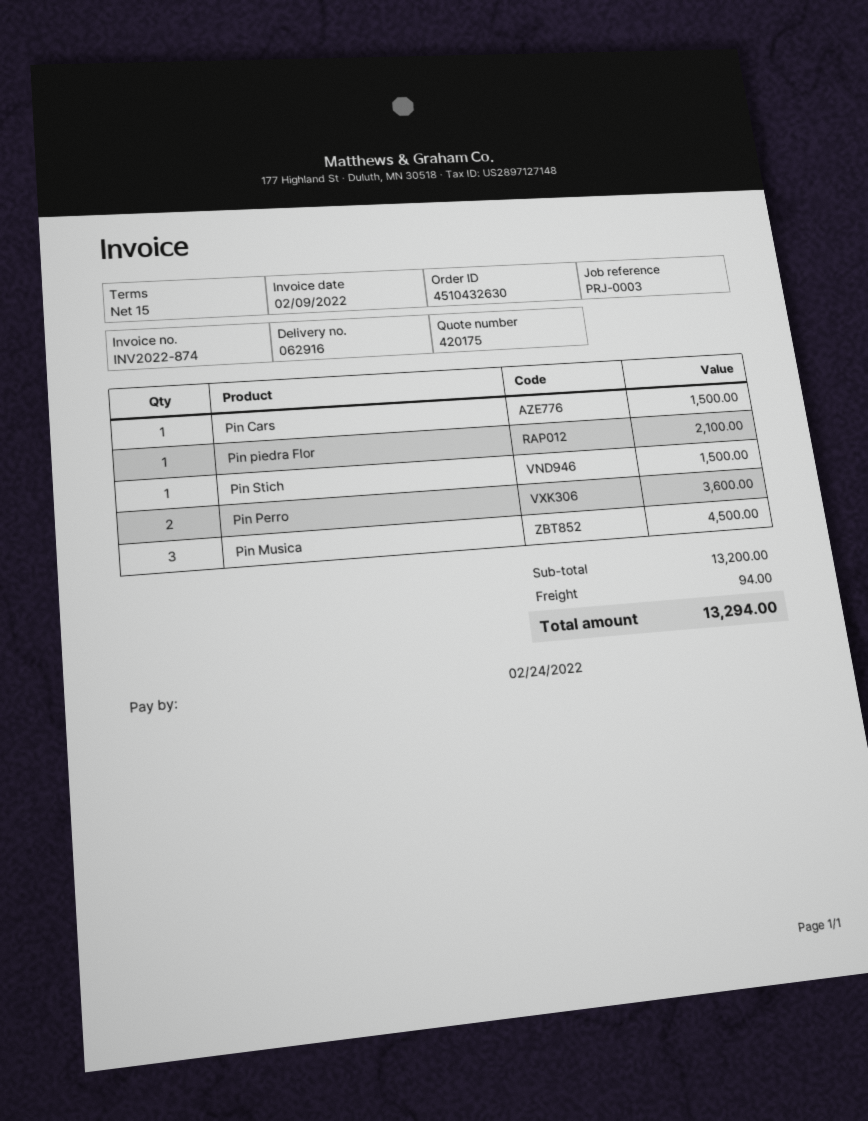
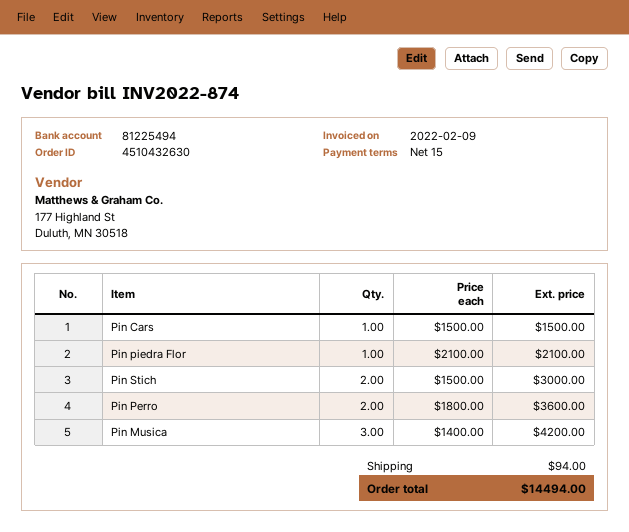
Pin Stich: 1 for 1500.00 -> 2 for 3000.00
Pin Musica: 3 for 4500.00 -> 3 for 4200.00
total: 13294.00 -> 14494.00

